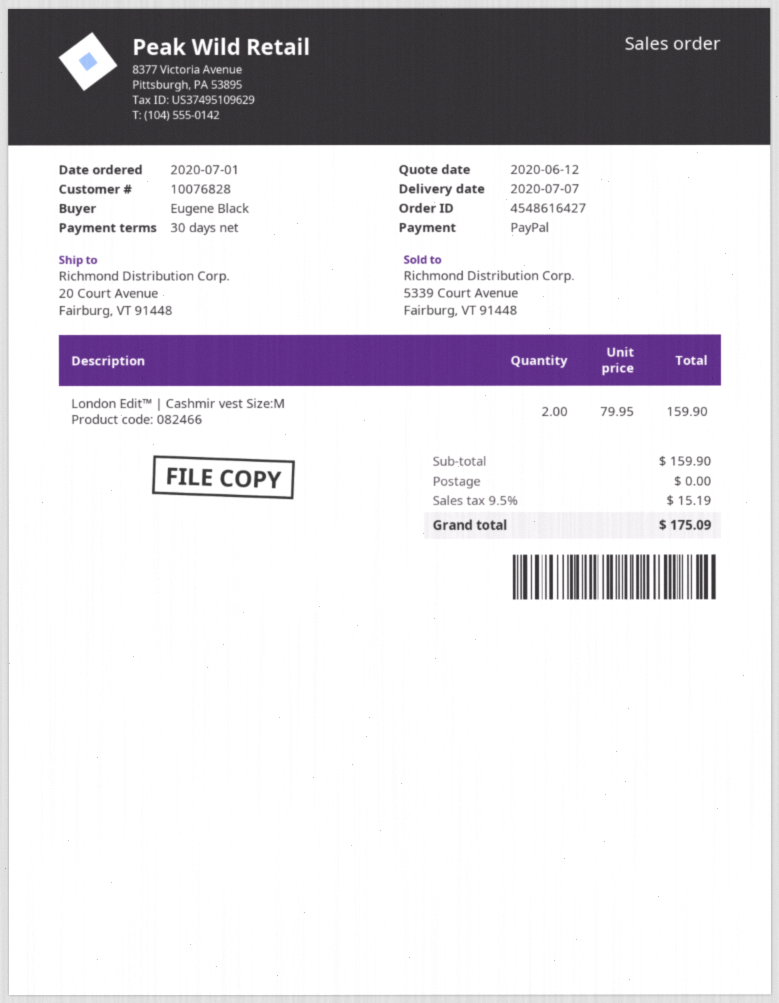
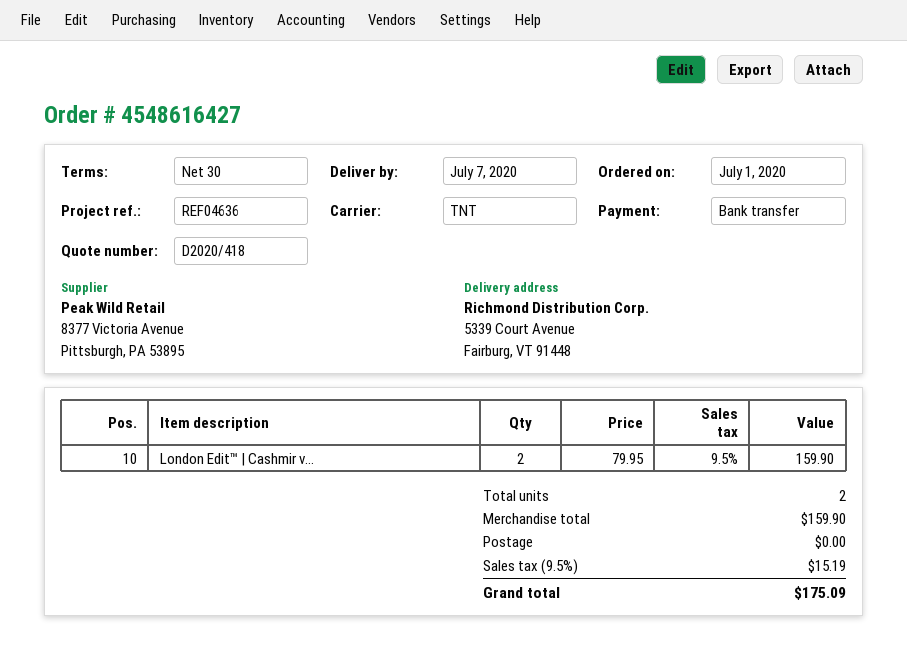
payment method: PayPal -> bank transfer
ship to: 20 Court Avenue, Fairburg, VT 91448 -> 5339 Court Avenue, Fairburg, VT 91448

